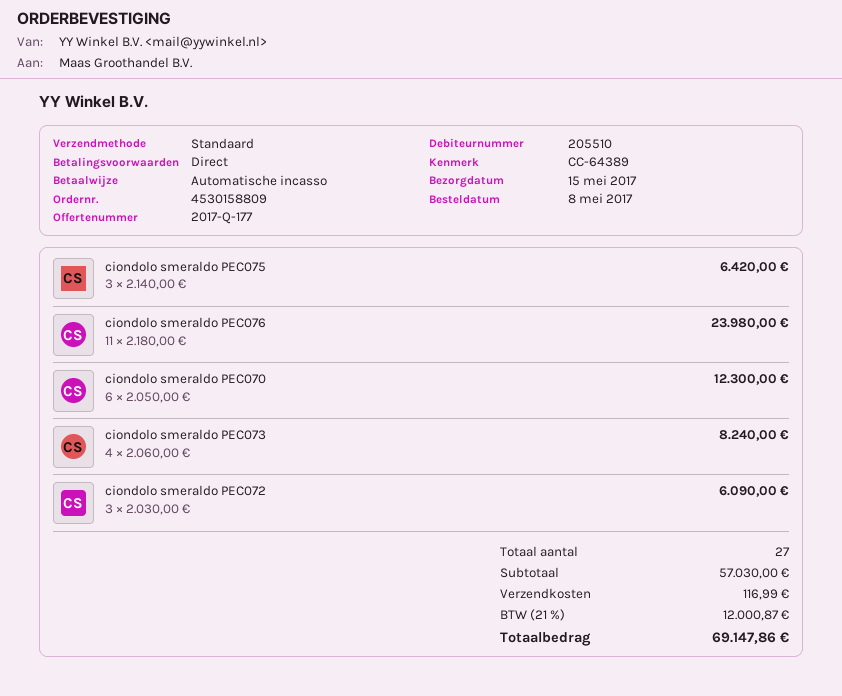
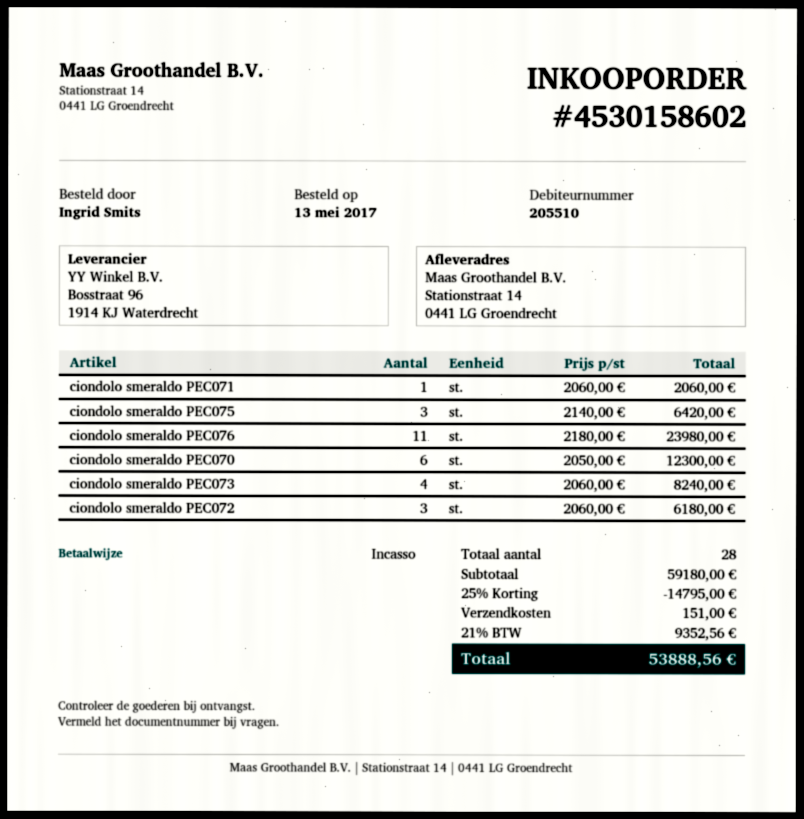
order number: 4530158809 -> 4530158602
order date: 2017-05-08 -> 2017-05-13
ciondolo smeraldo PEC072: 3 x 2030.00 = 6090.00 -> 3 x 2060.00 = 6180.00
ciondolo smeraldo PEC071: none -> 1 x 2060.00 = 2060.00
total quantity: 27 -> 28
subtotal: 57030.00 -> 59180.00
discount: none -> 25% = 14795.00
shipping: 116.99 -> 151.00
tax: 21% = 12000.87 -> 21% = 9352.56
total: 69147.86 -> 53888.56

